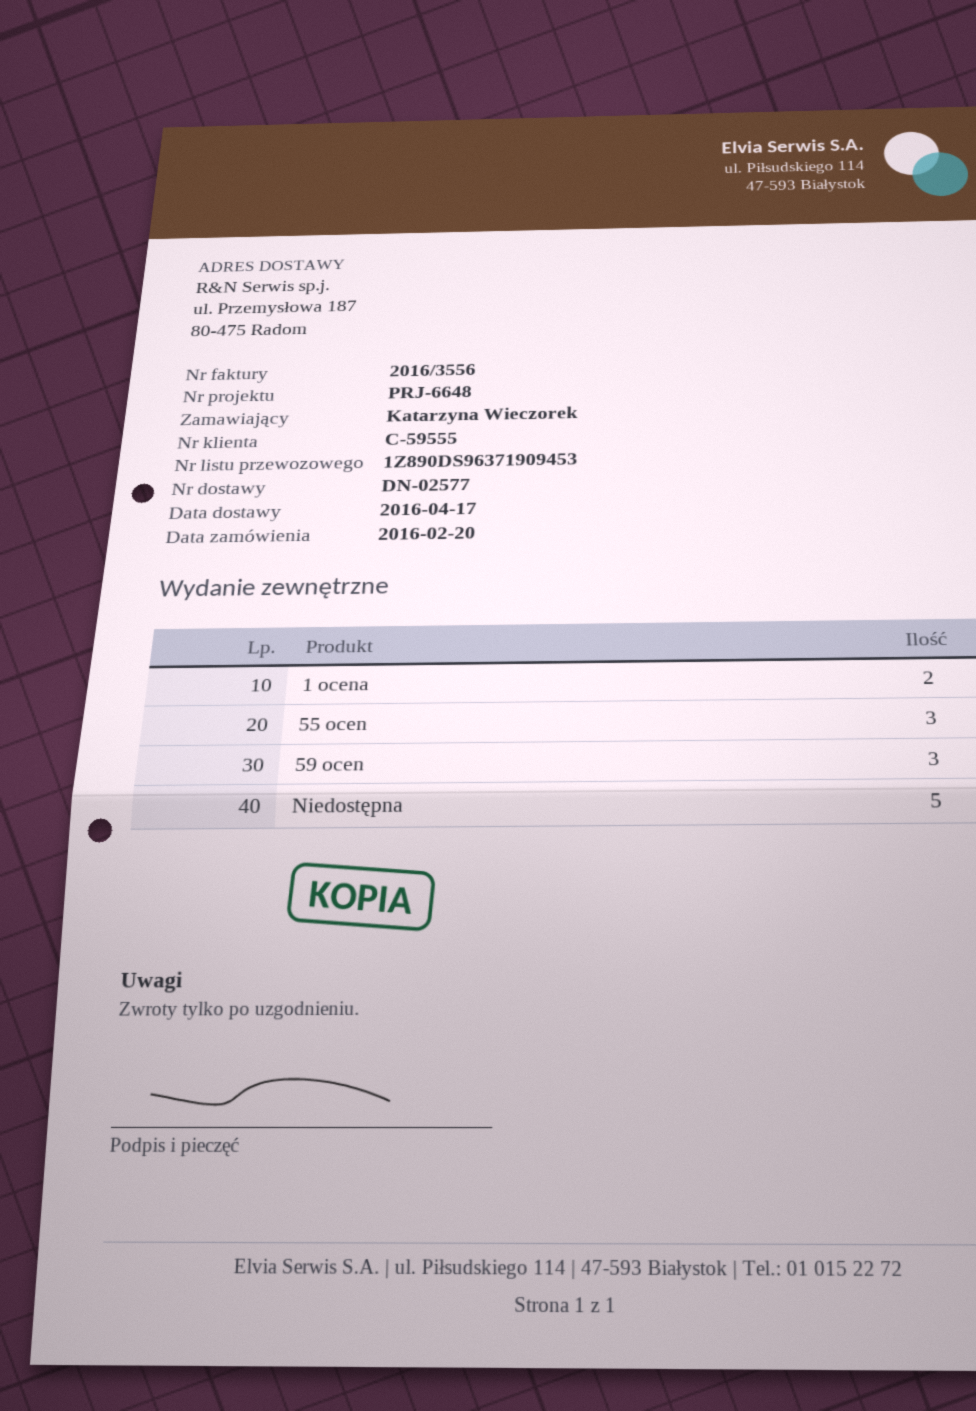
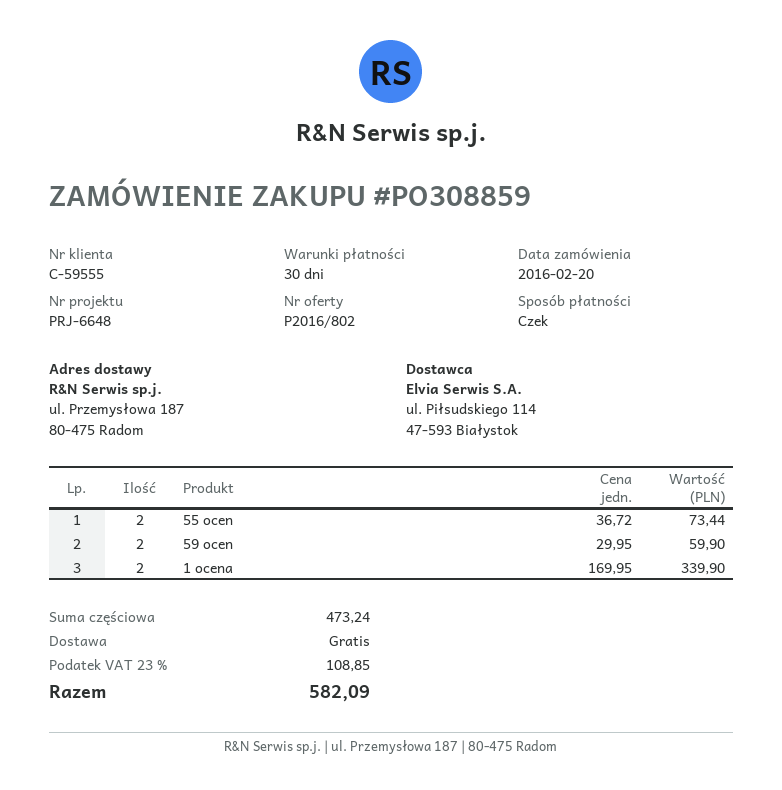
55 ocen: 3 -> 2
59 ocen: 3 -> 2
Niedostępna: 5 -> none

